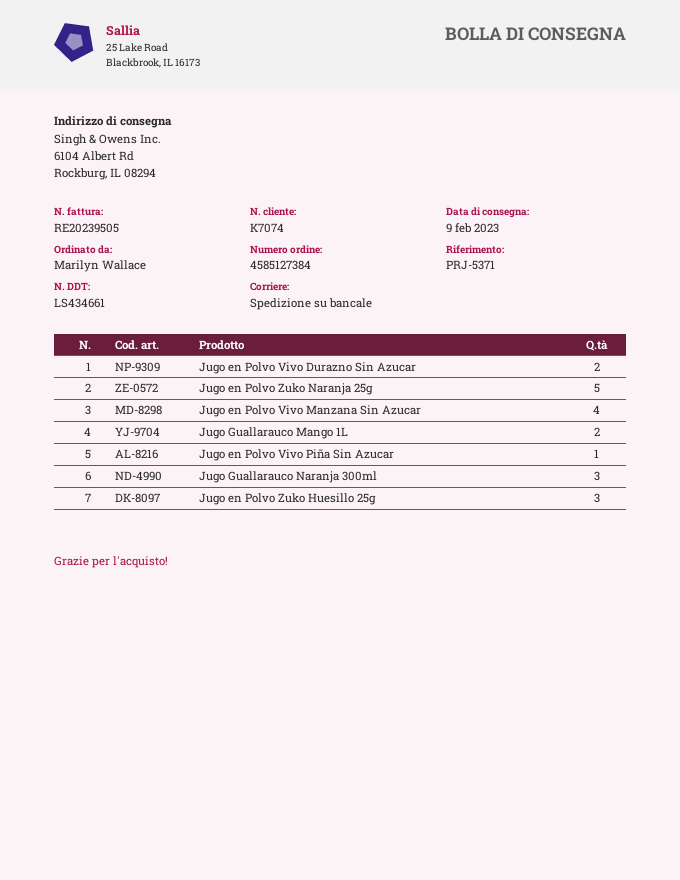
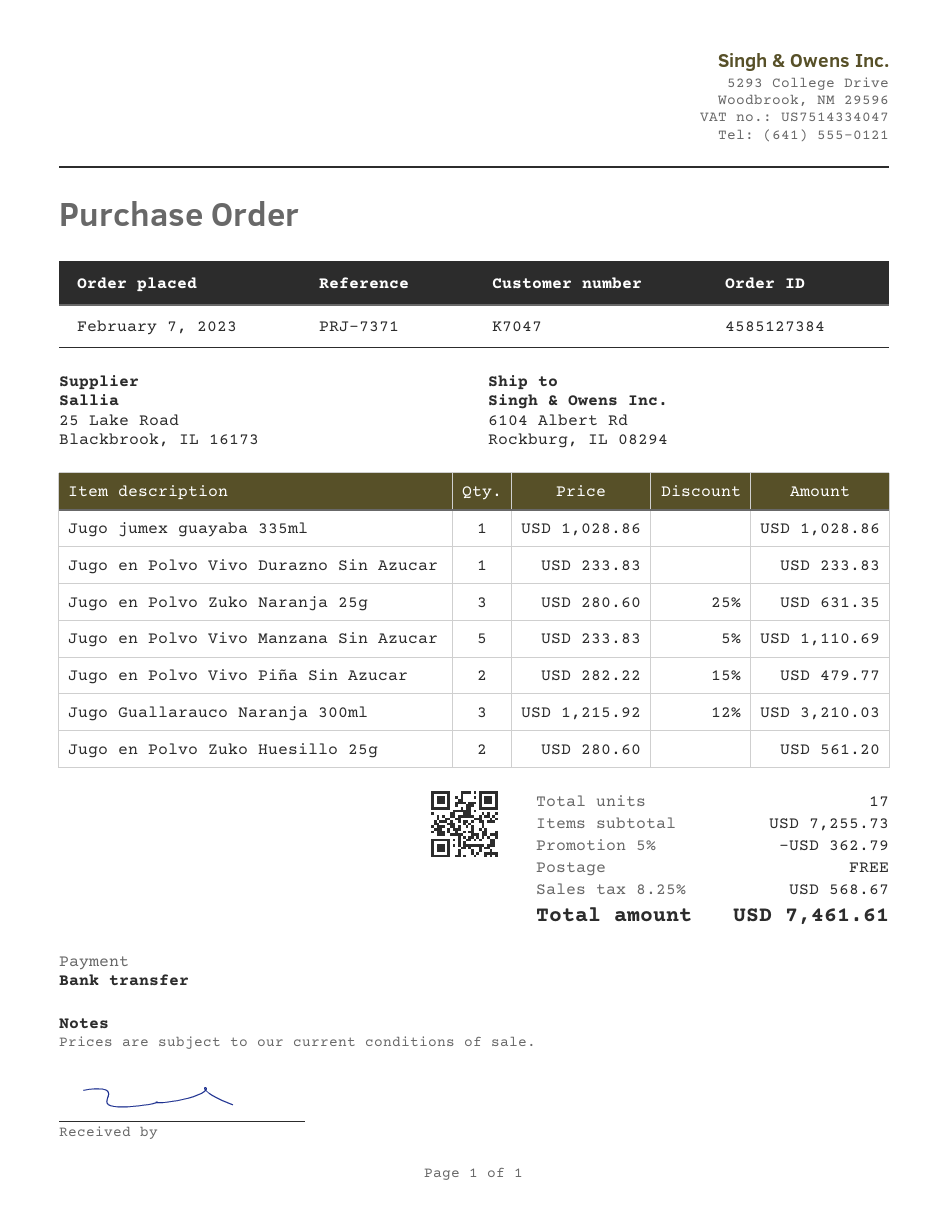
customer number: K7074 -> K7047
reference: PRJ-5371 -> PRJ-7371
Jugo en Polvo Vivo Durazno Sin Azucar: 2 -> 1
Jugo en Polvo Zuko Naranja 25g: 5 -> 3
Jugo en Polvo Vivo Manzana Sin Azucar: 4 -> 5
Jugo Guallarauco Mango 1L: 2 -> none
Jugo en Polvo Vivo Piña Sin Azucar: 1 -> 2
Jugo en Polvo Zuko Huesillo 25g: 3 -> 2
Jugo jumex guayaba 335ml: none -> 1

